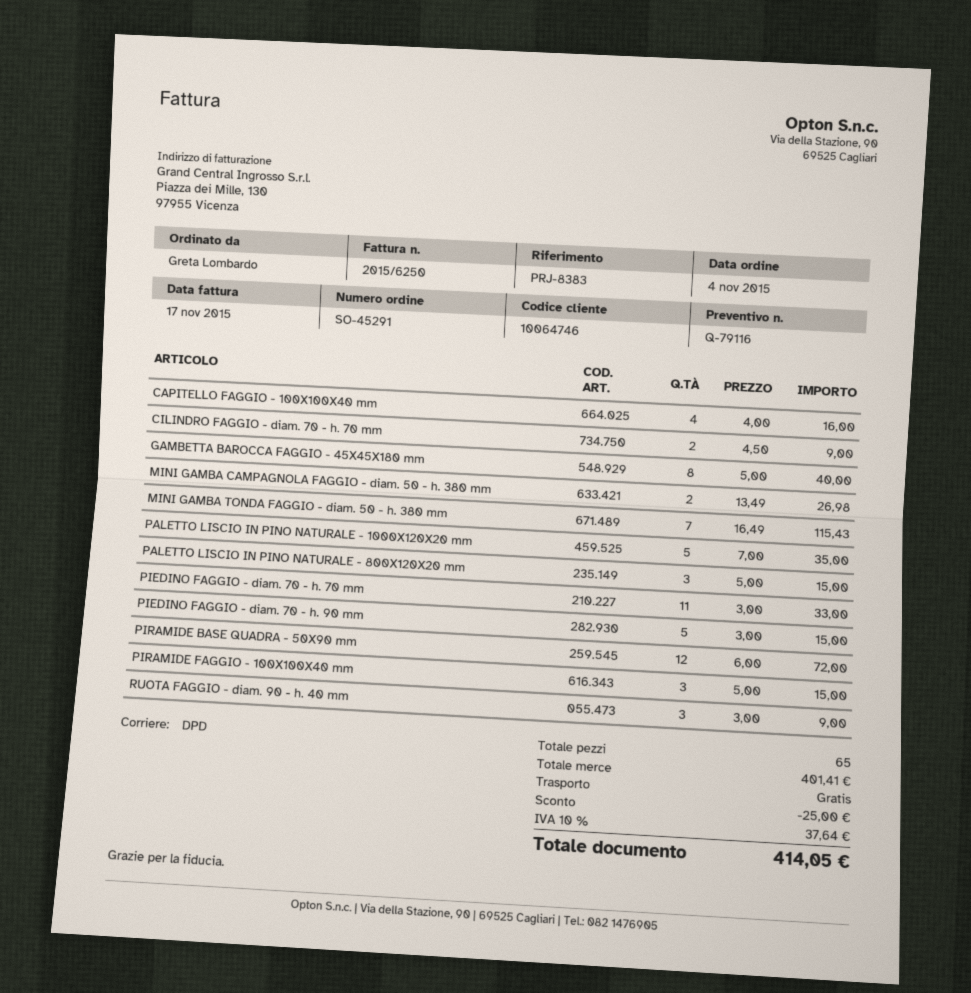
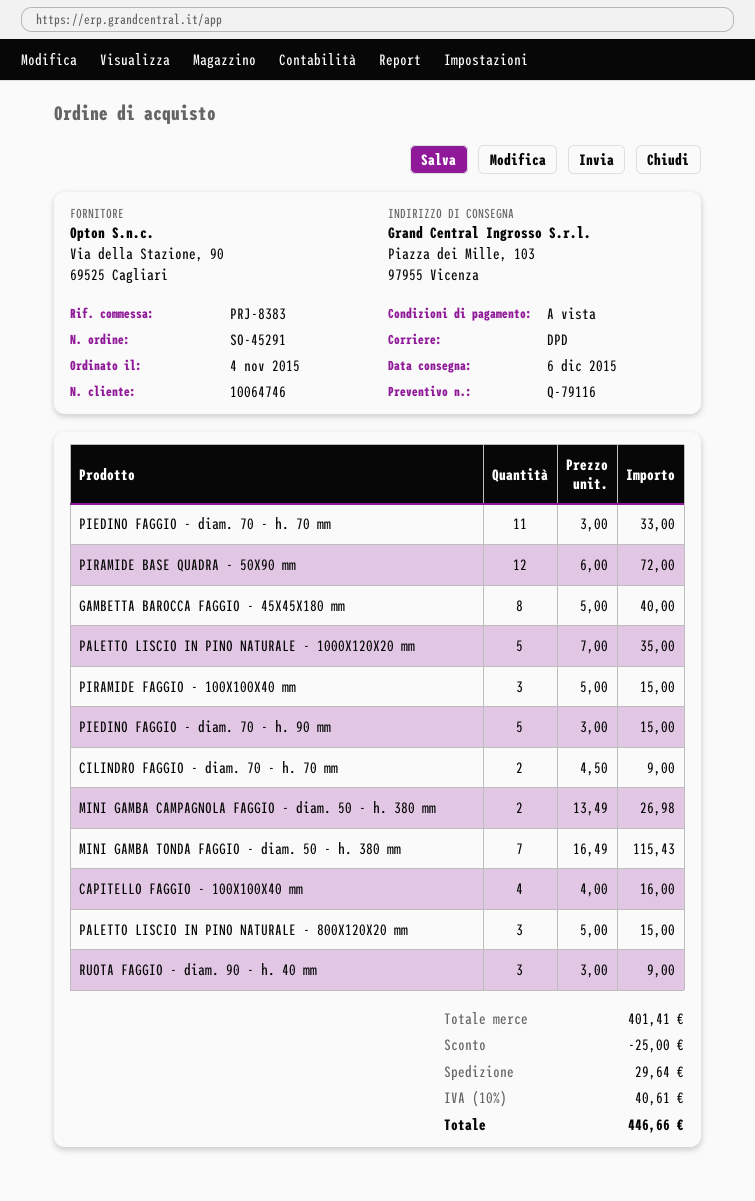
shipping: 0.00 -> 29.64
tax: 10% = 37.64 -> 10% = 40.61
total: 414.05 -> 446.66

